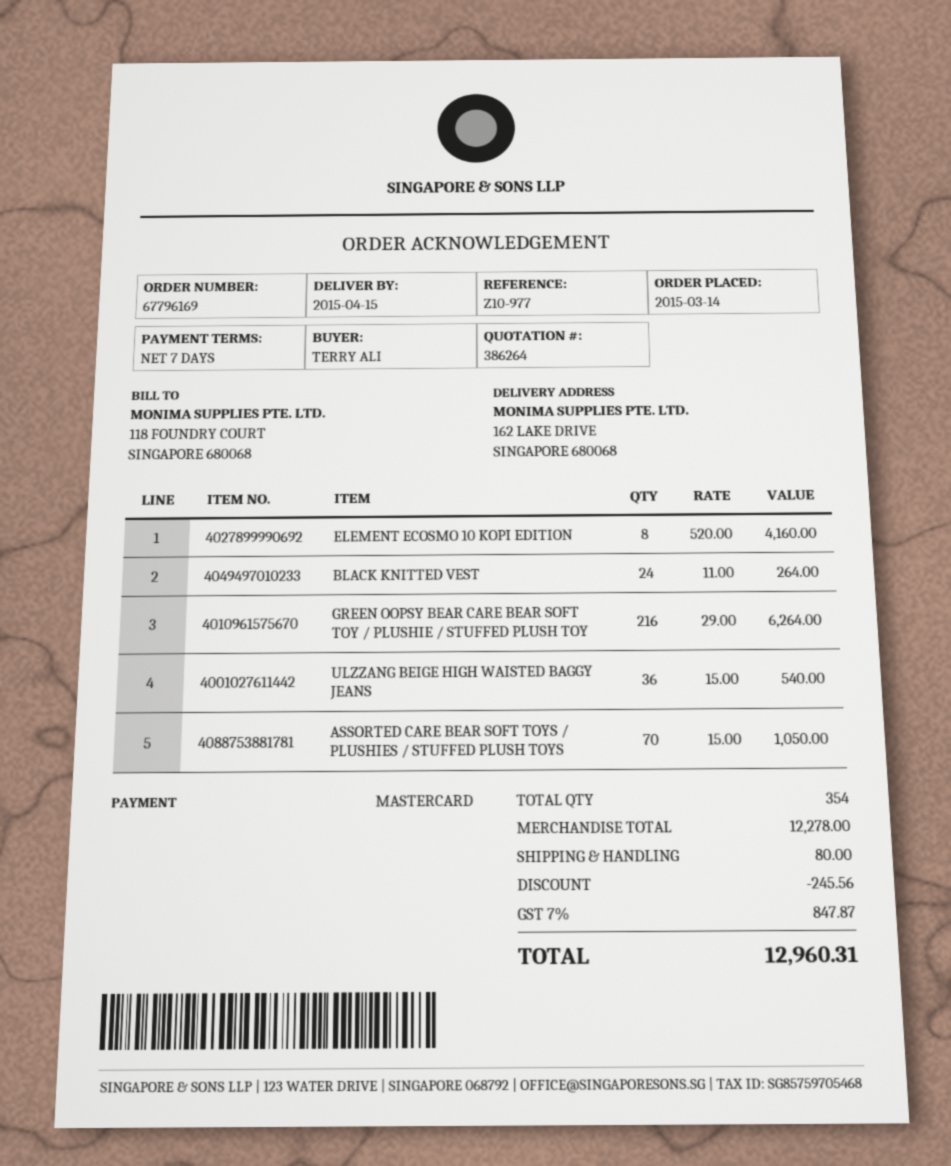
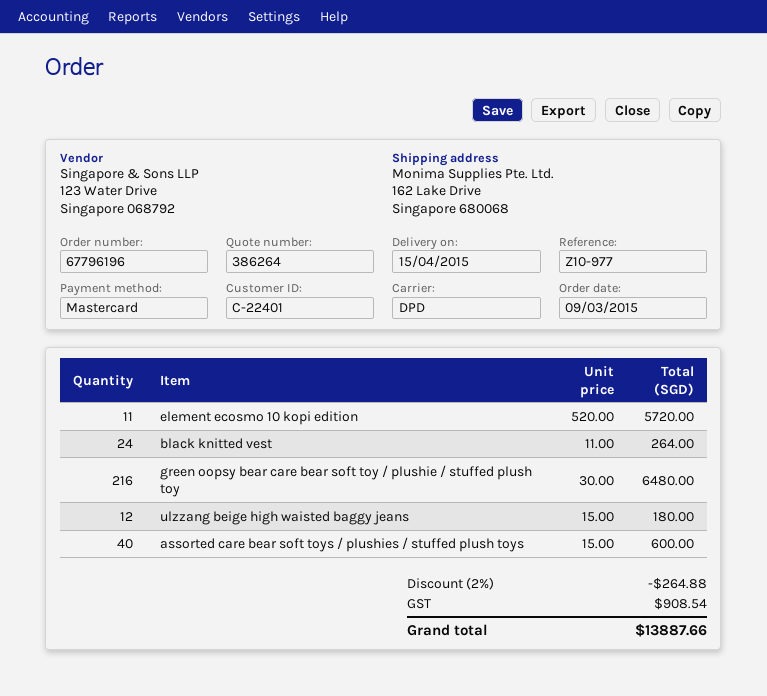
order number: 67796169 -> 67796196
order date: 2015-03-14 -> 2015-03-09
ELEMENT ECOSMO 10 KOPI EDITION: 8 x 520.00 = 4160.00 -> 11 x 520.00 = 5720.00
GREEN OOPSY BEAR CARE BEAR SOFT TOY / PLUSHIE / STUFFED PLUSH TOY: 216 x 29.00 = 6264.00 -> 216 x 30.00 = 6480.00
ULZZANG BEIGE HIGH WAISTED BAGGY JEANS: 36 x 15.00 = 540.00 -> 12 x 15.00 = 180.00
ASSORTED CARE BEAR SOFT TOYS / PLUSHIES / STUFFED PLUSH TOYS: 70 x 15.00 = 1050.00 -> 40 x 15.00 = 600.00
discount: 245.56 -> 264.88
shipping: 80.00 -> none
tax: 847.87 -> 908.54
total: 12960.31 -> 13887.66

